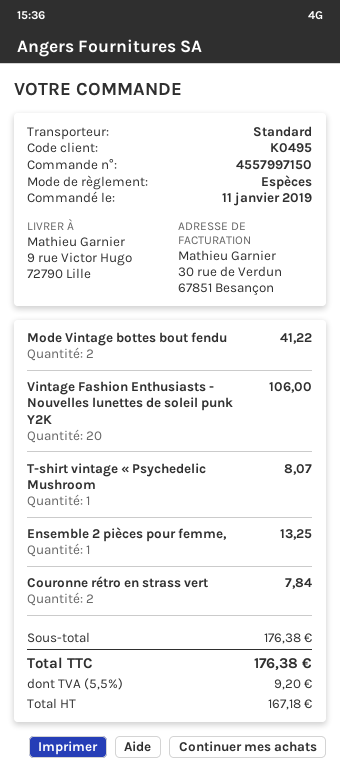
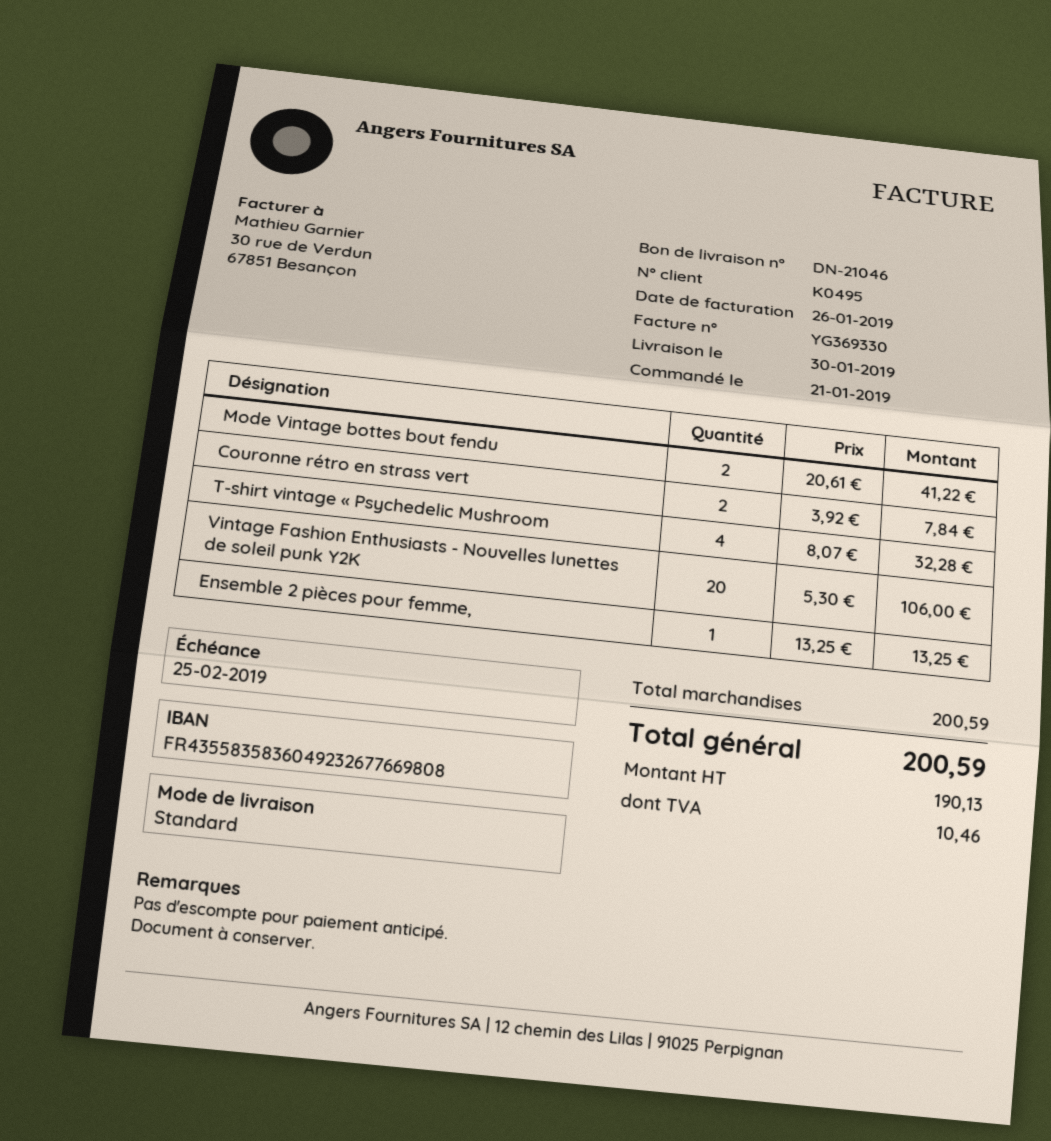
order date: 2019-01-11 -> 2019-01-21
T-shirt vintage « Psychedelic Mushroom: 1 for 8.07 -> 4 for 32.28
subtotal: 176.38 -> 200.59
net: 167.18 -> 190.13
tax: 9.20 -> 10.46
total: 176.38 -> 200.59

